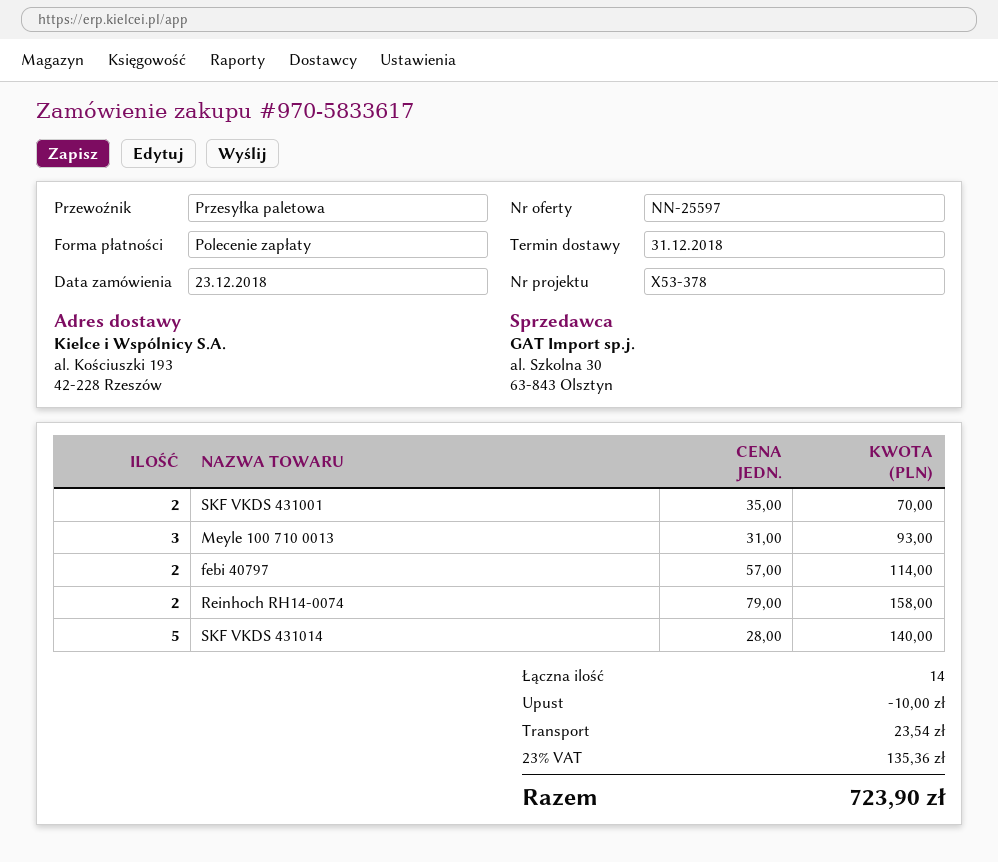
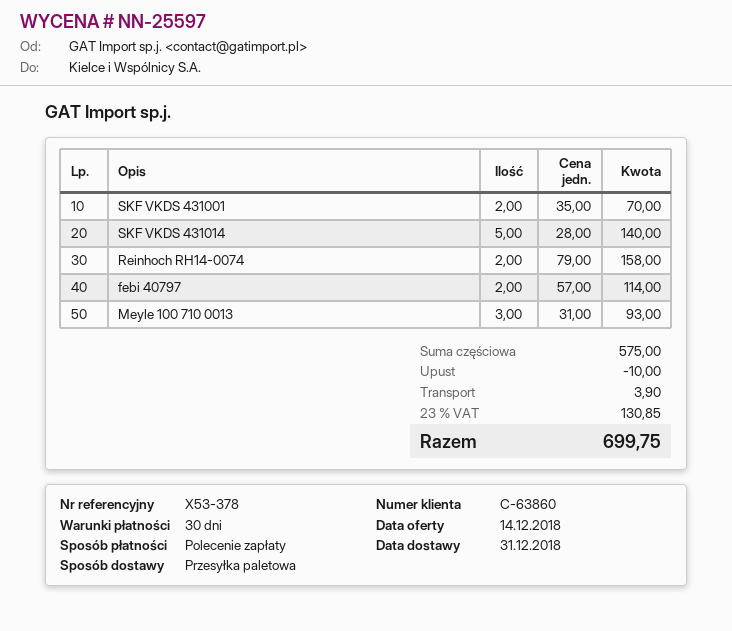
shipping: 23.54 -> 3.90
tax: 23% = 135.36 -> 23% = 130.85
total: 723.90 -> 699.75

